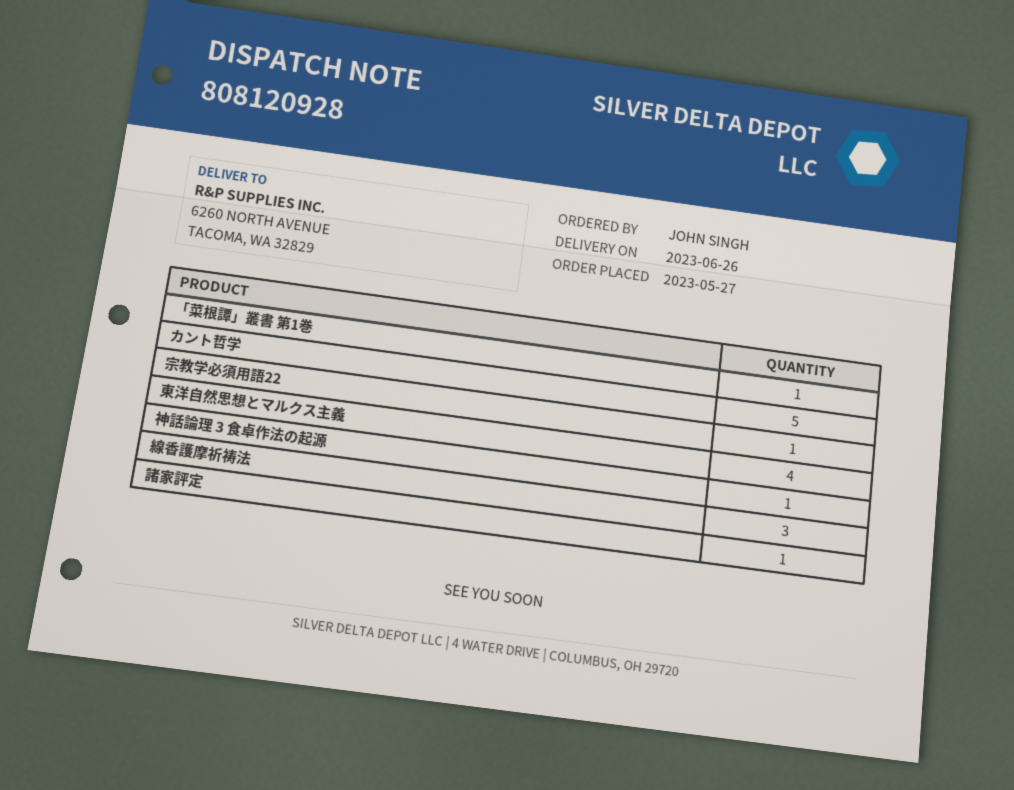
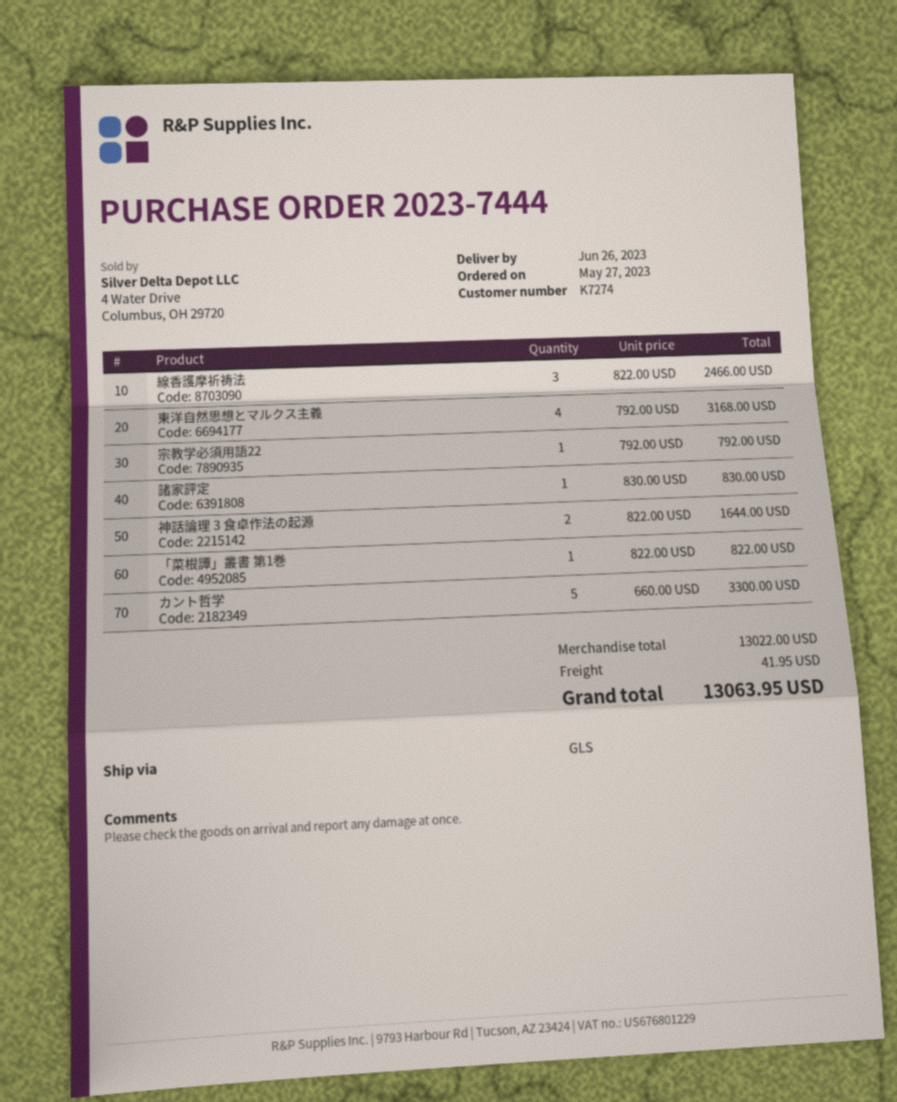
神話論理 3 食卓作法の起源: 1 -> 2

